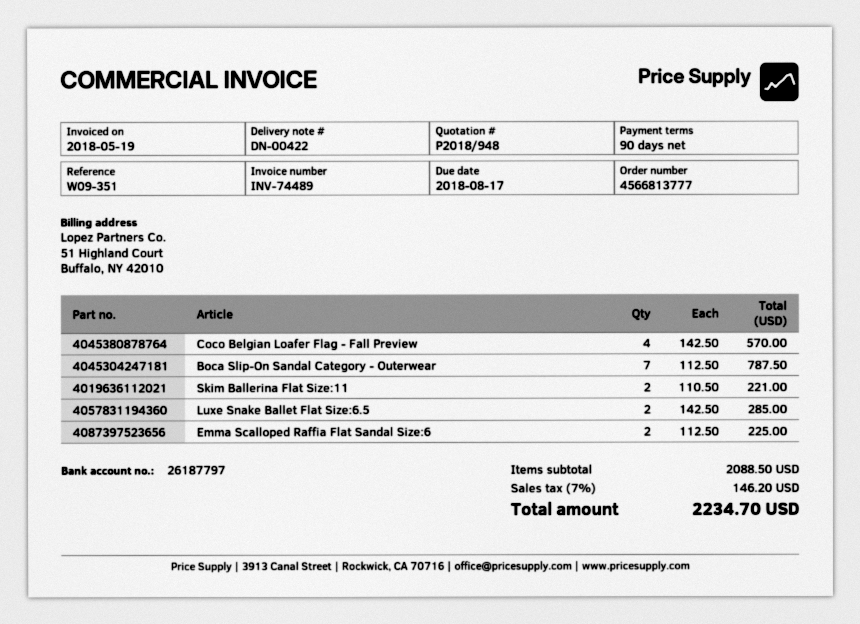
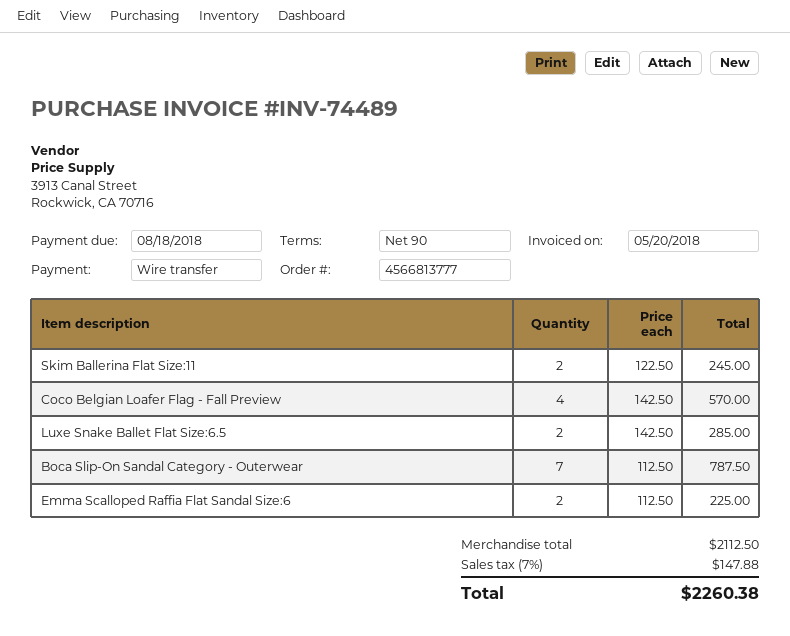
invoice date: 2018-05-19 -> 2018-05-20
due date: 2018-08-17 -> 2018-08-18
Skim Ballerina Flat Size:11: 2 x 110.50 = 221.00 -> 2 x 122.50 = 245.00
subtotal: 2088.50 -> 2112.50
tax: 7% = 146.20 -> 7% = 147.88
total: 2234.70 -> 2260.38

